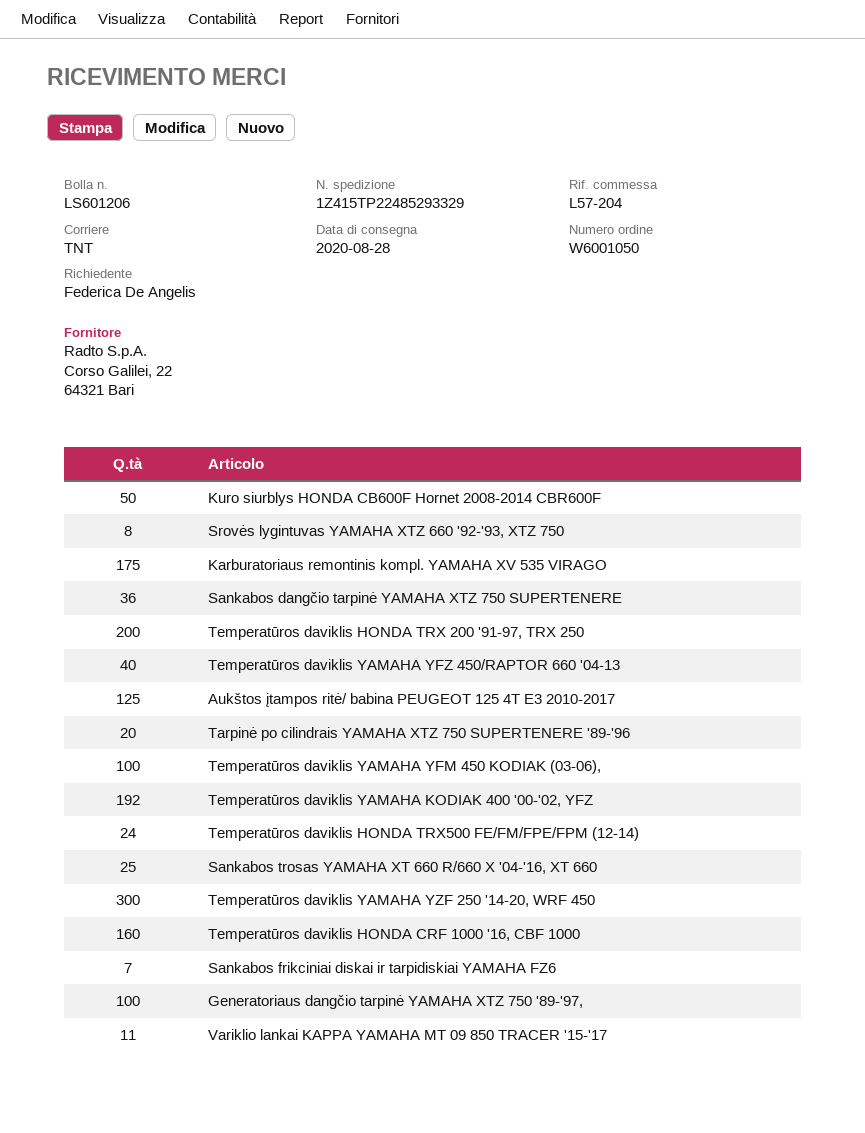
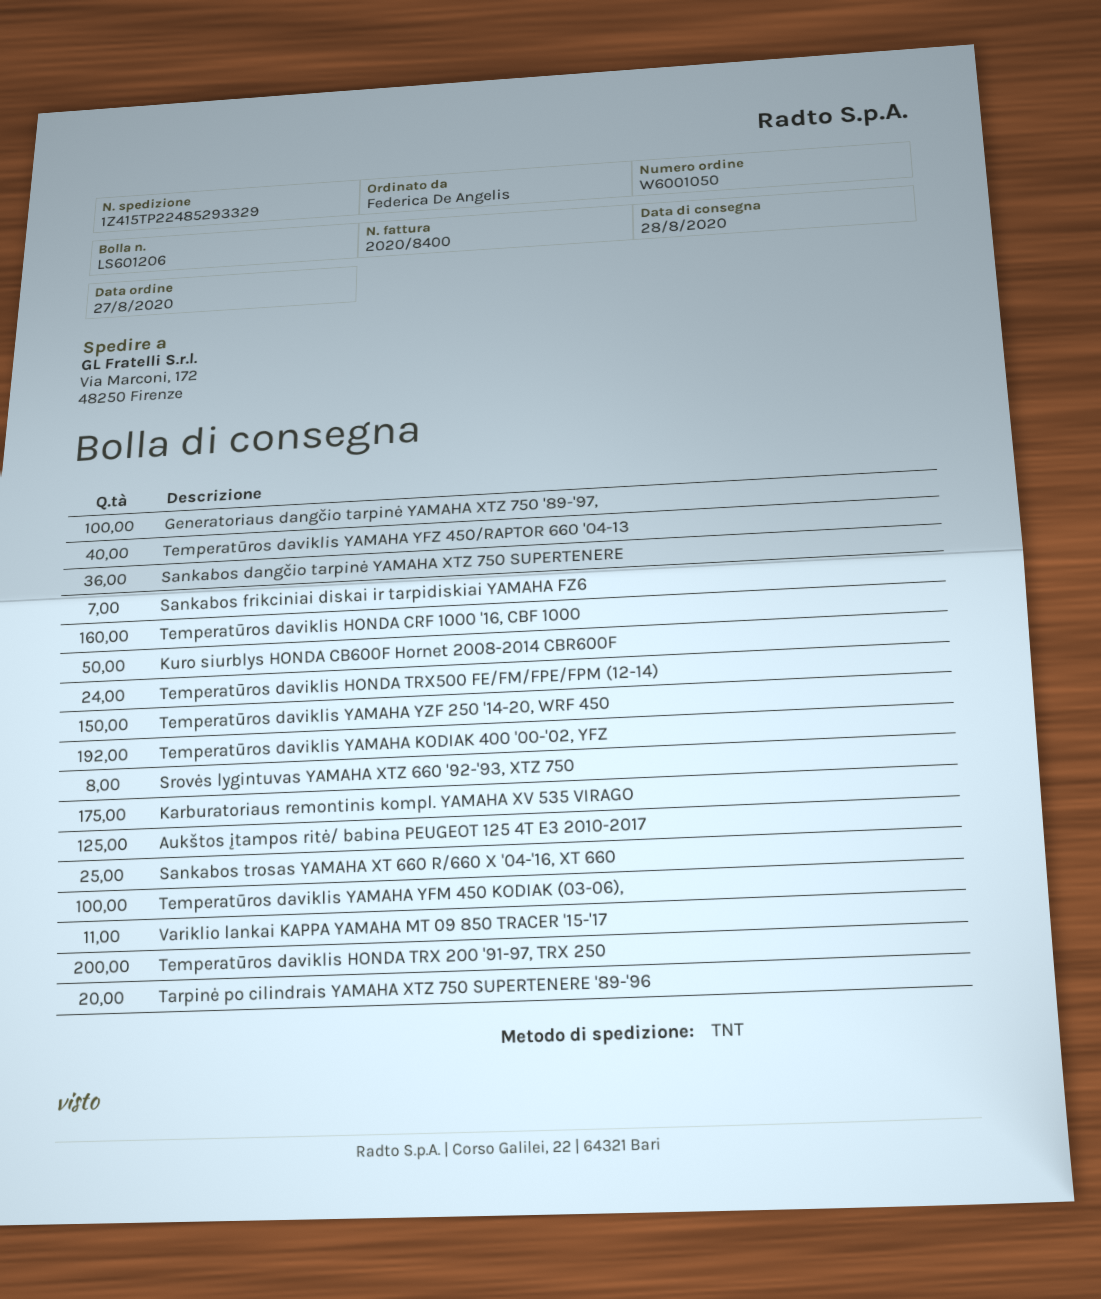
Temperatūros daviklis YAMAHA YZF 250 '14-20, WRF 450: 300 -> 150

